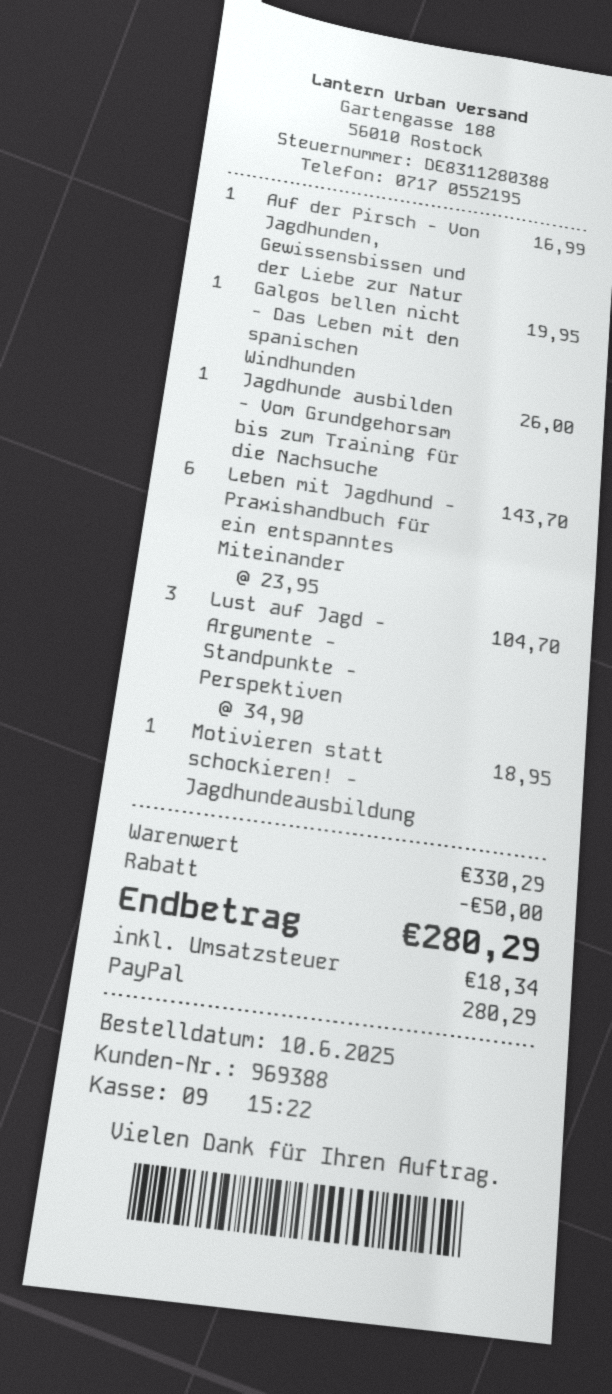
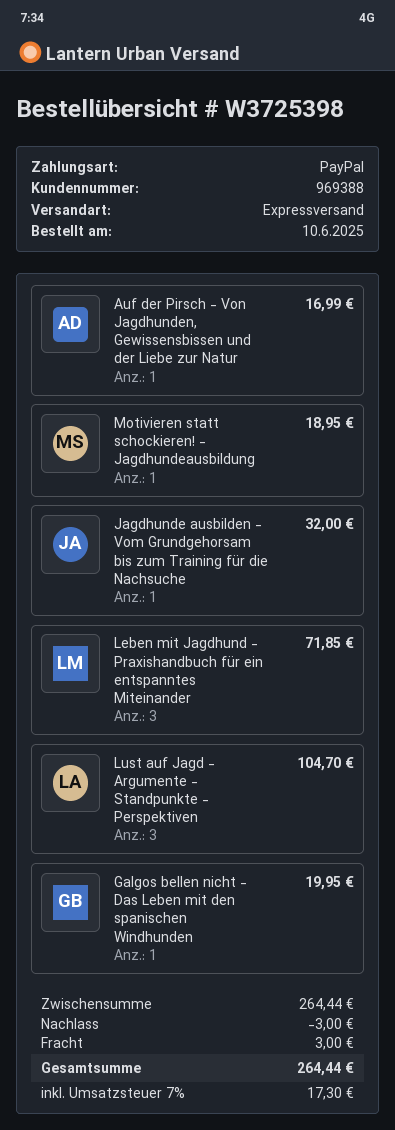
Jagdhunde ausbilden - Vom Grundgehorsam bis zum Training für die Nachsuche: 1 for 26.00 -> 1 for 32.00
Leben mit Jagdhund - Praxishandbuch für ein entspanntes Miteinander: 6 for 143.70 -> 3 for 71.85
subtotal: 330.29 -> 264.44
discount: 50.00 -> 3.00
shipping: none -> 3.00
tax: 18.34 -> 17.30
total: 280.29 -> 264.44

